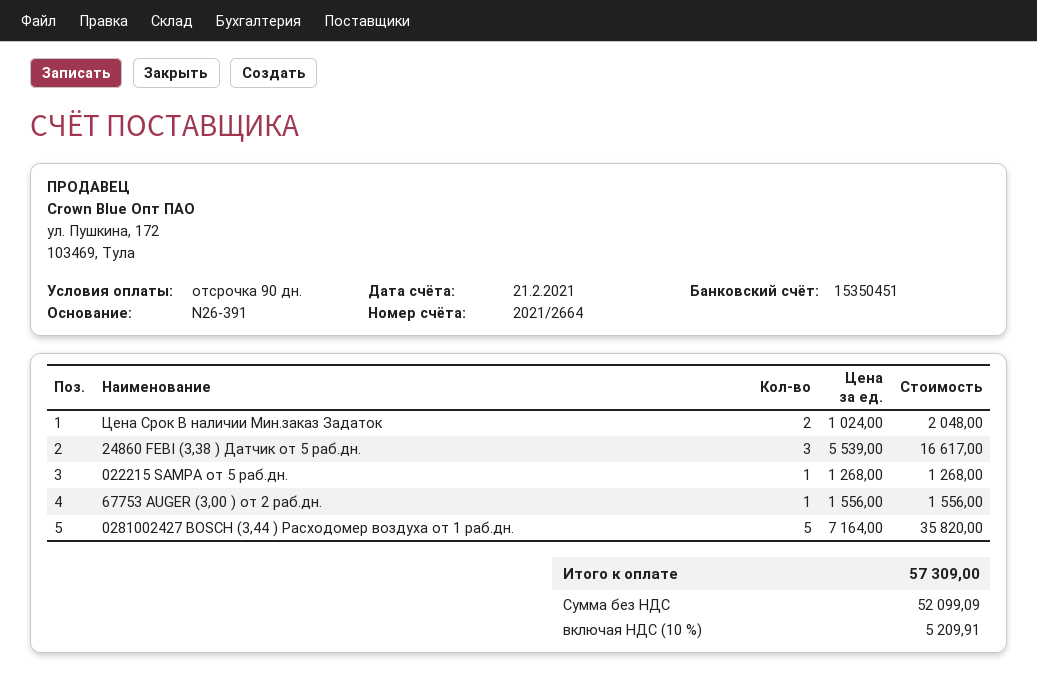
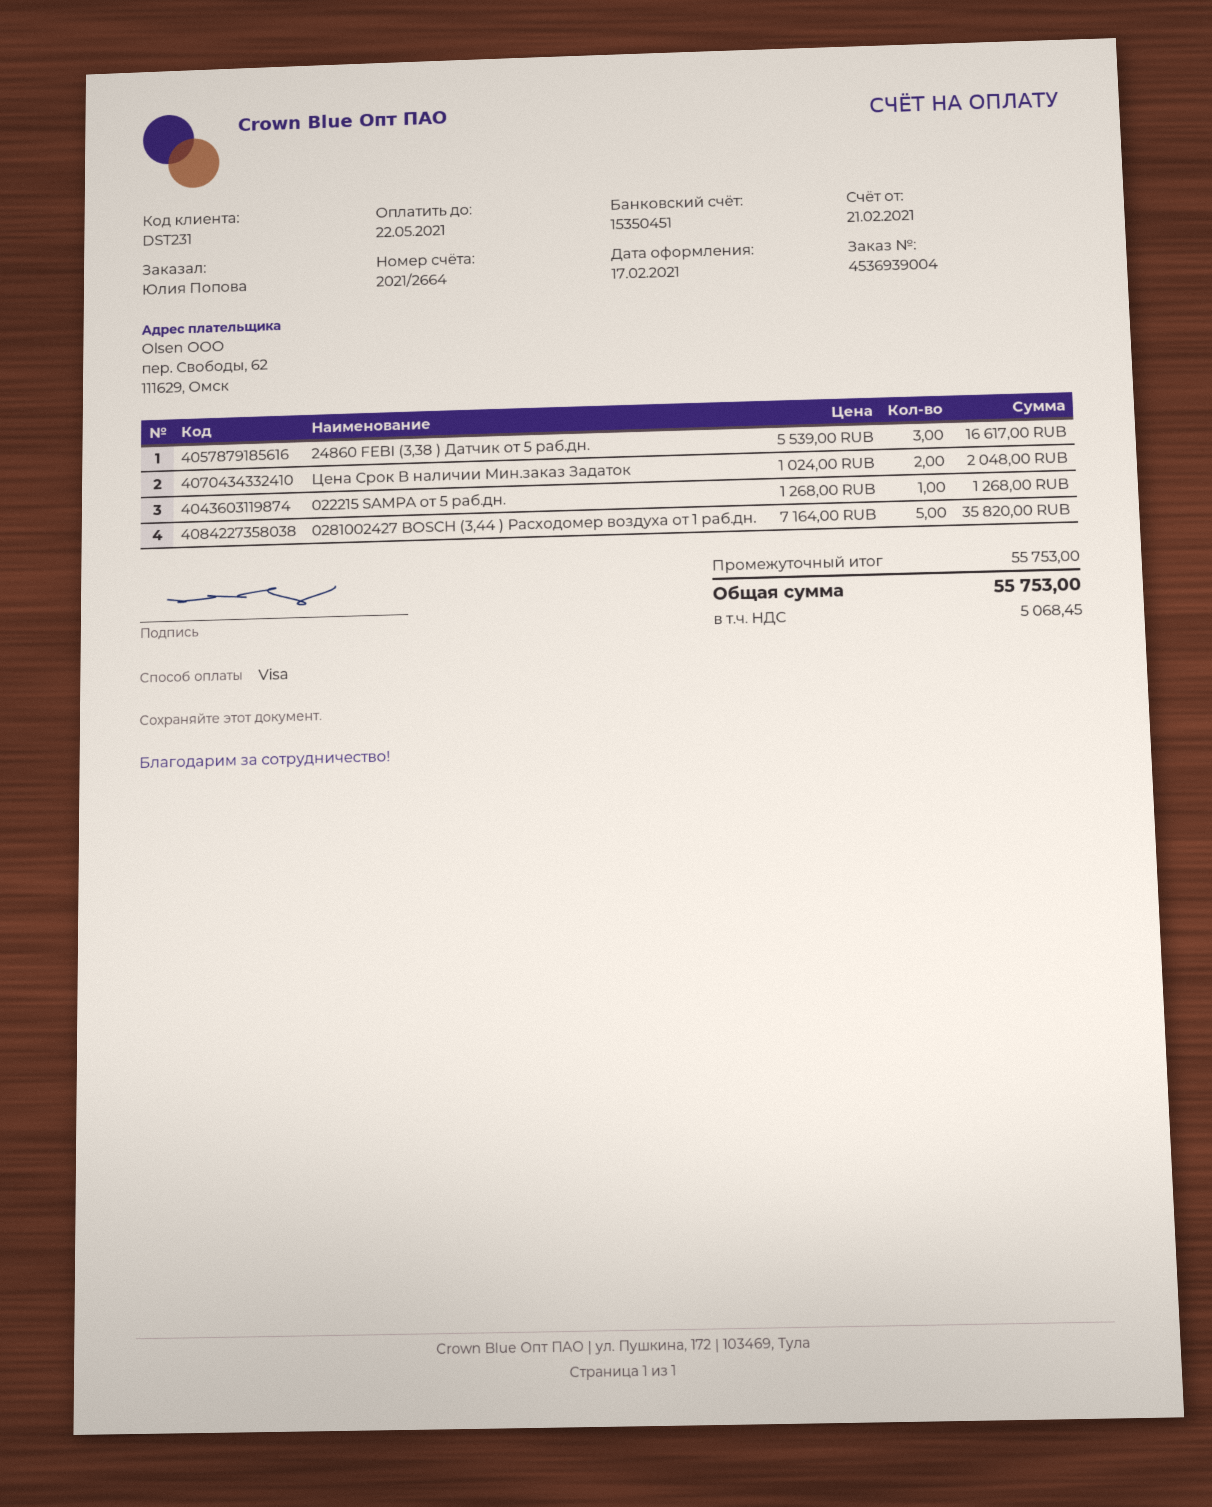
67753 AUGER (3,00 ) от 2 раб.дн.: 1 x 1556.00 = 1556.00 -> none
tax: 5209.91 -> 5068.45
total: 57309.00 -> 55753.00

